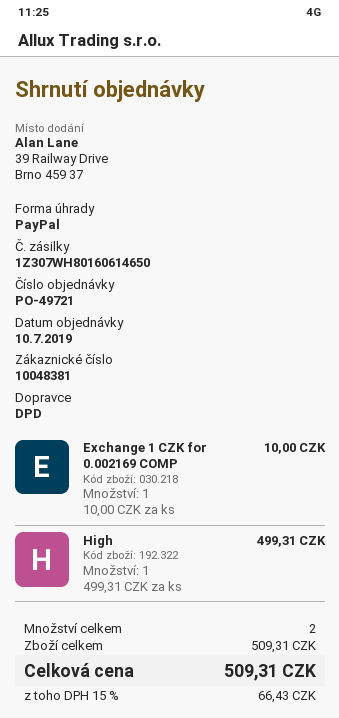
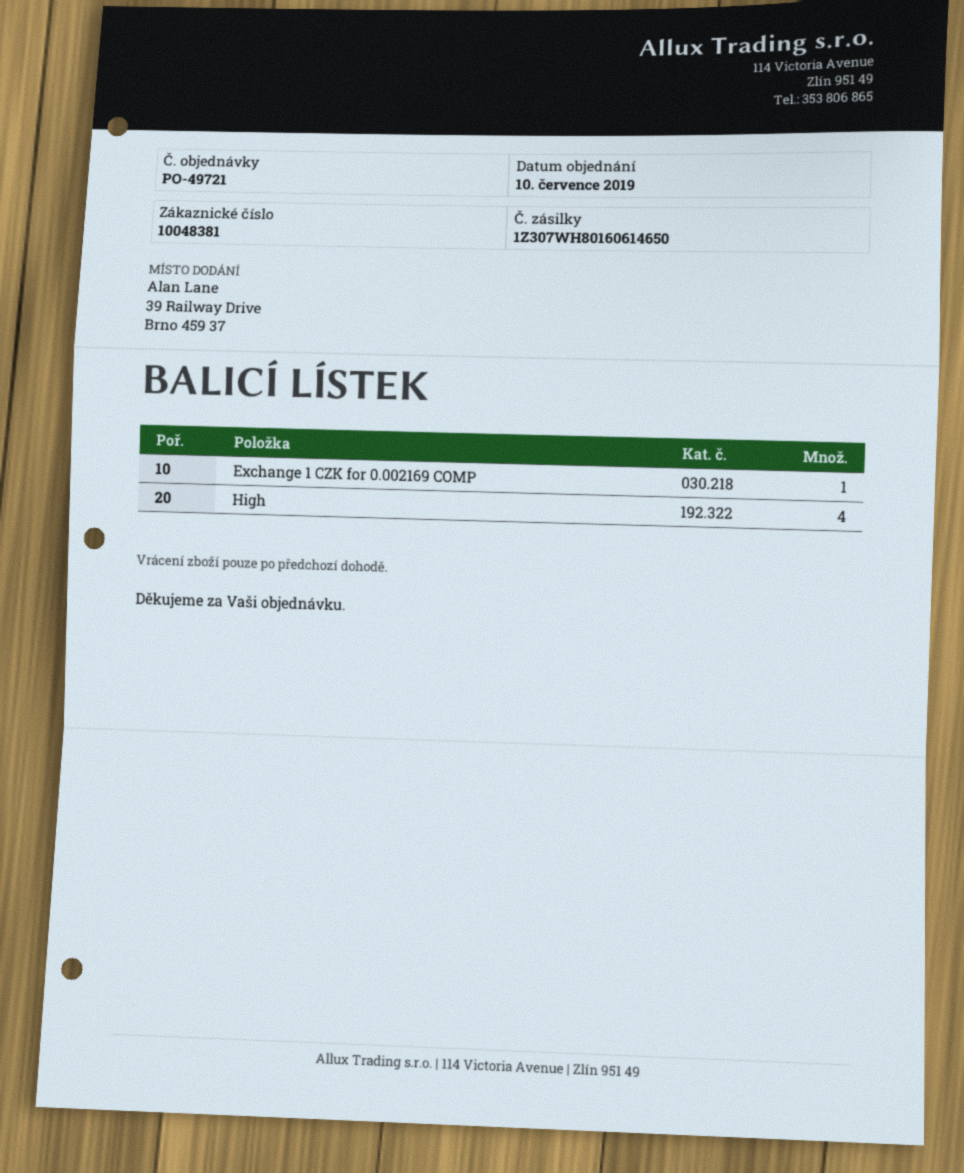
High: 1 -> 4

